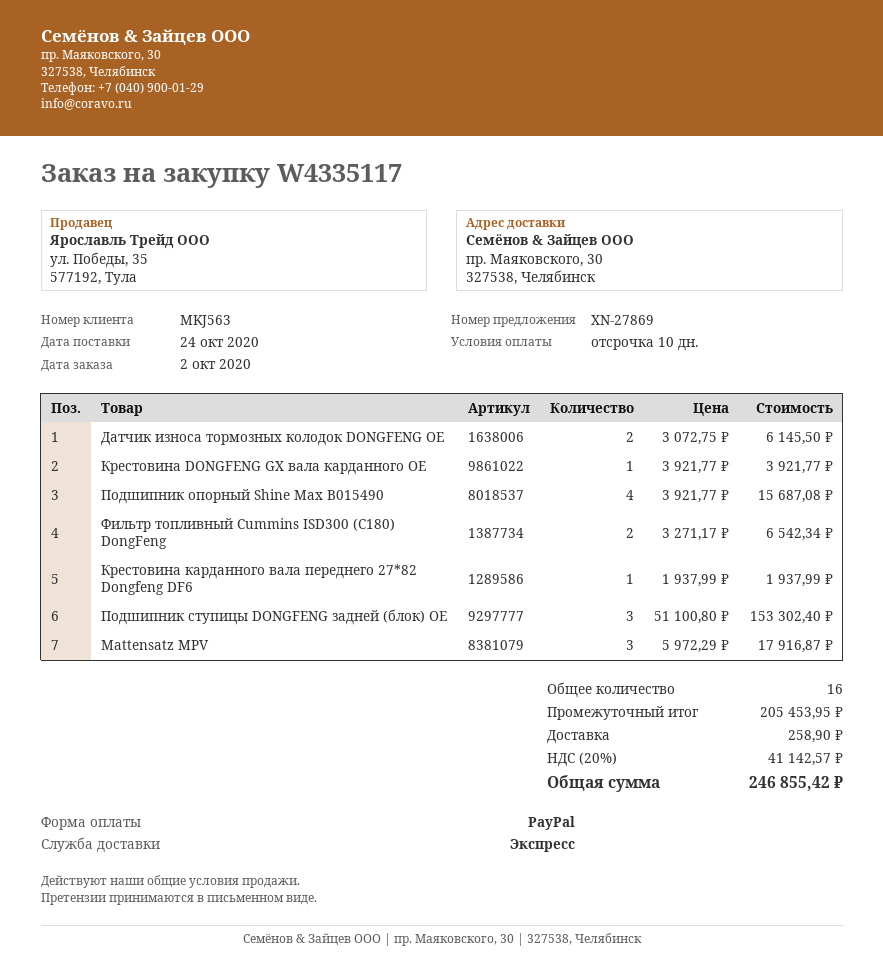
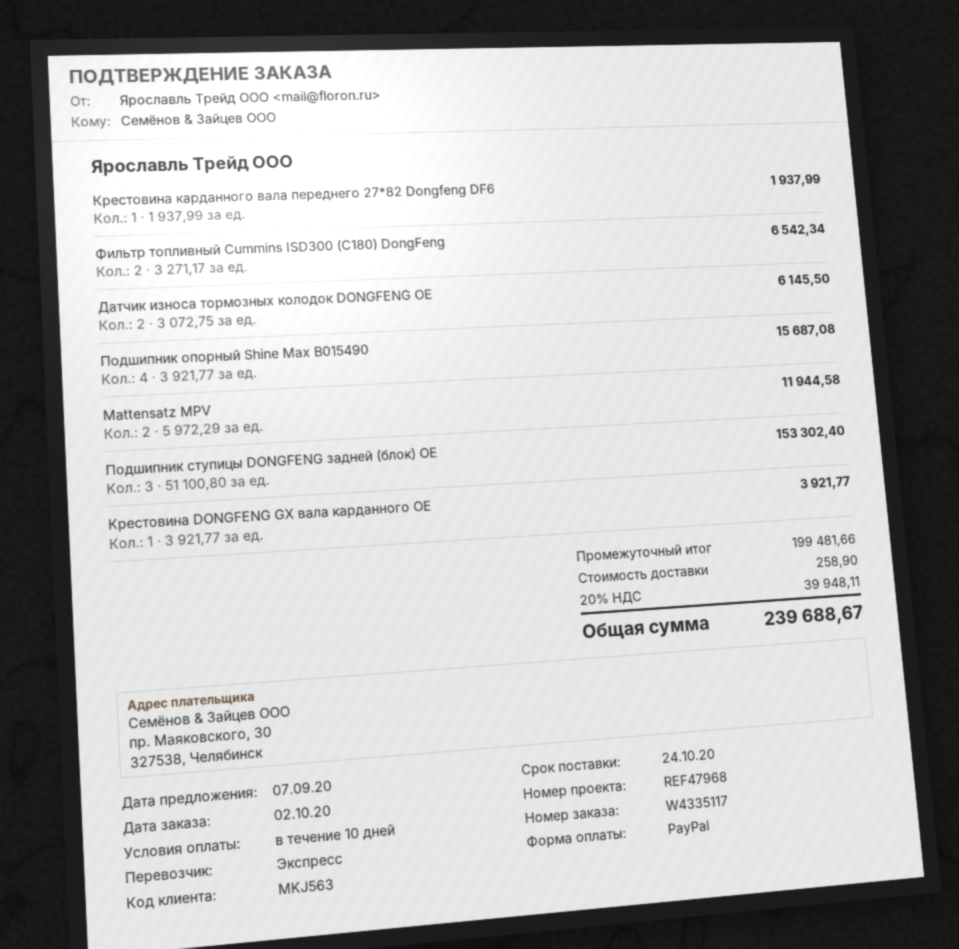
Mattensatz MPV: 3 x 5972.29 = 17916.87 -> 2 x 5972.29 = 11944.58
subtotal: 205453.95 -> 199481.66
tax: 20% = 41142.57 -> 20% = 39948.11
total: 246855.42 -> 239688.67

